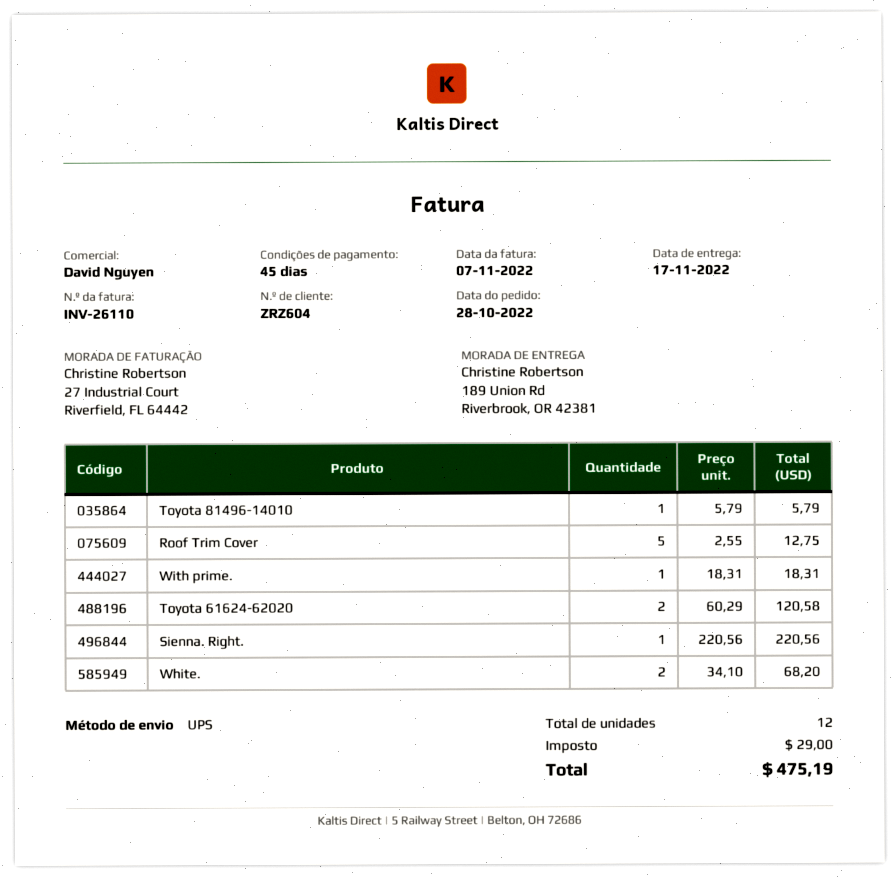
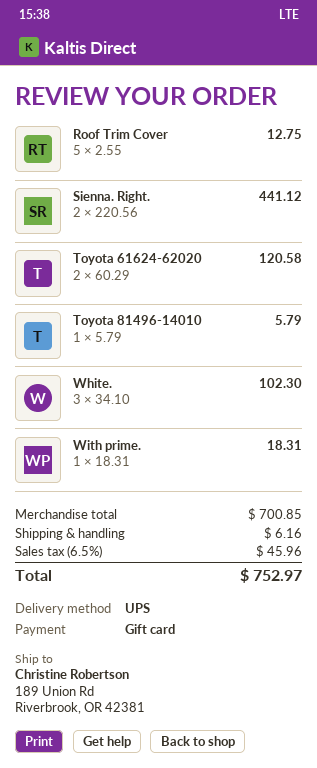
Sienna. Right.: 1 x 220.56 = 220.56 -> 2 x 220.56 = 441.12
White.: 2 x 34.10 = 68.20 -> 3 x 34.10 = 102.30
shipping: none -> 6.16
tax: 29.00 -> 45.96
total: 475.19 -> 752.97

